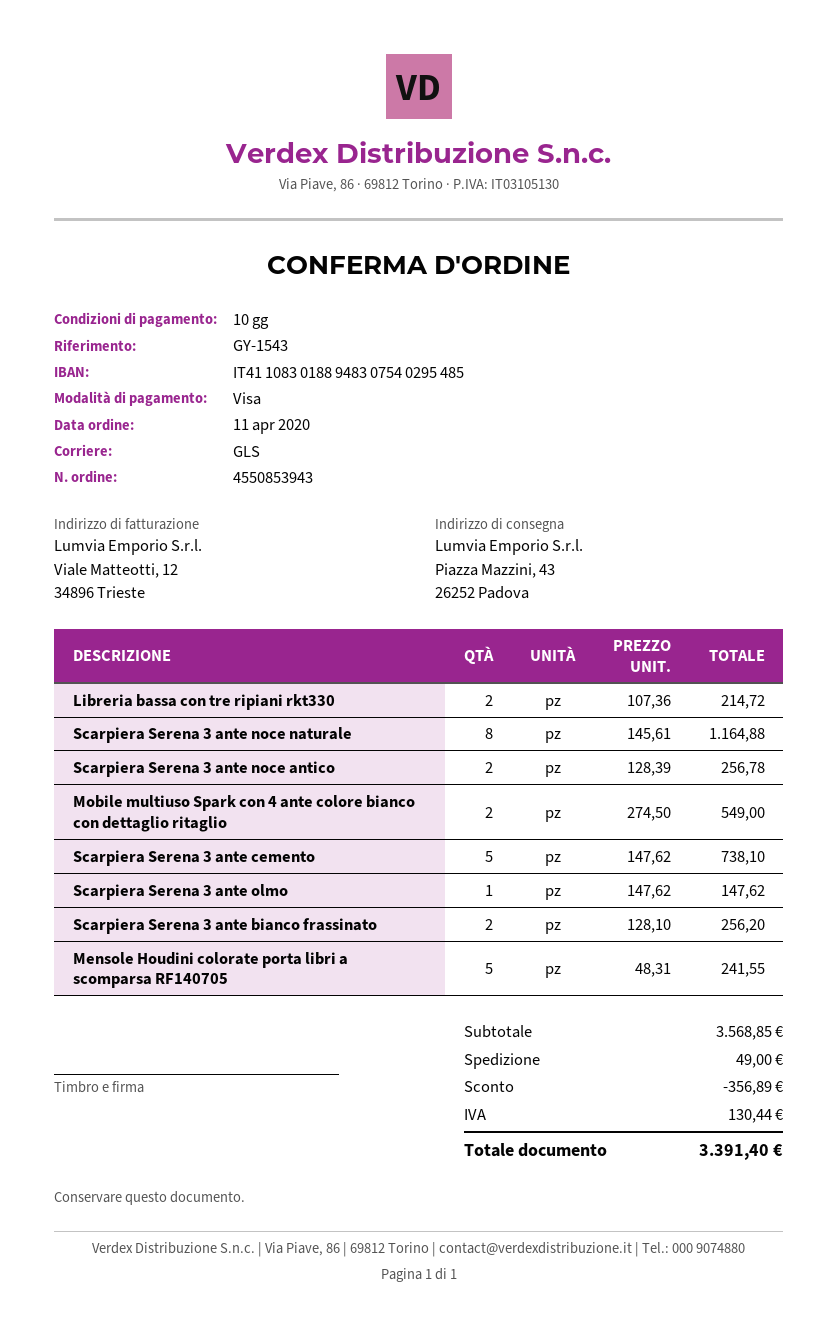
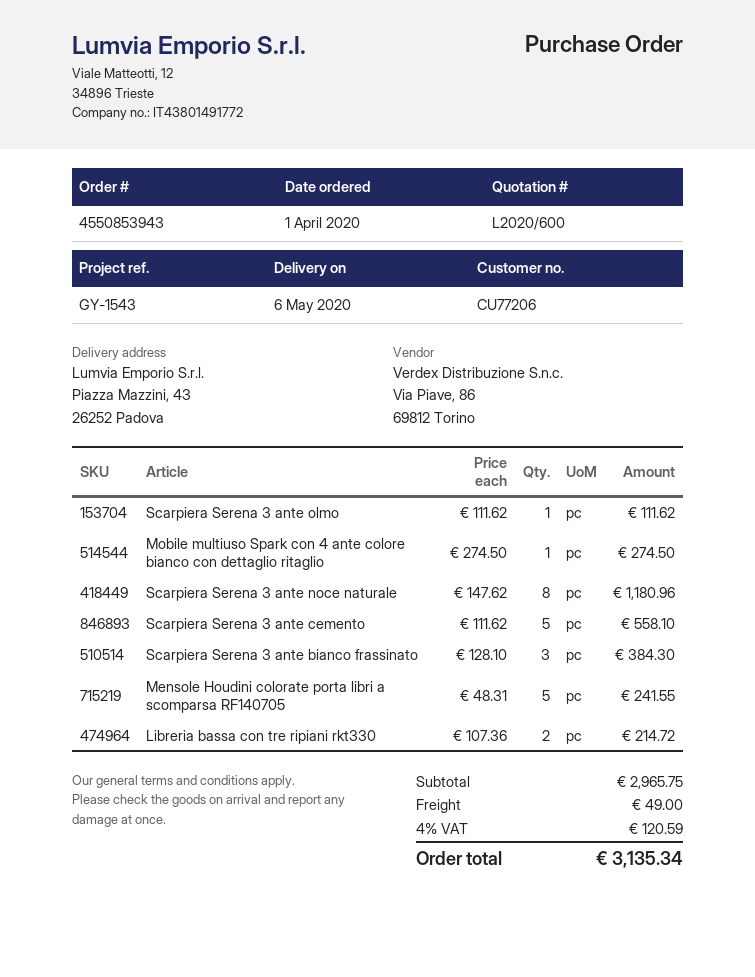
order date: 2020-04-11 -> 2020-04-01
Scarpiera Serena 3 ante noce naturale: 8 x 145.61 = 1164.88 -> 8 x 147.62 = 1180.96
Scarpiera Serena 3 ante noce antico: 2 x 128.39 = 256.78 -> none
Mobile multiuso Spark con 4 ante colore bianco con dettaglio ritaglio: 2 x 274.50 = 549.00 -> 1 x 274.50 = 274.50
Scarpiera Serena 3 ante cemento: 5 x 147.62 = 738.10 -> 5 x 111.62 = 558.10
Scarpiera Serena 3 ante olmo: 1 x 147.62 = 147.62 -> 1 x 111.62 = 111.62
Scarpiera Serena 3 ante bianco frassinato: 2 x 128.10 = 256.20 -> 3 x 128.10 = 384.30
subtotal: 3568.85 -> 2965.75
discount: 356.89 -> none
tax: 130.44 -> 120.59
total: 3391.40 -> 3135.34

